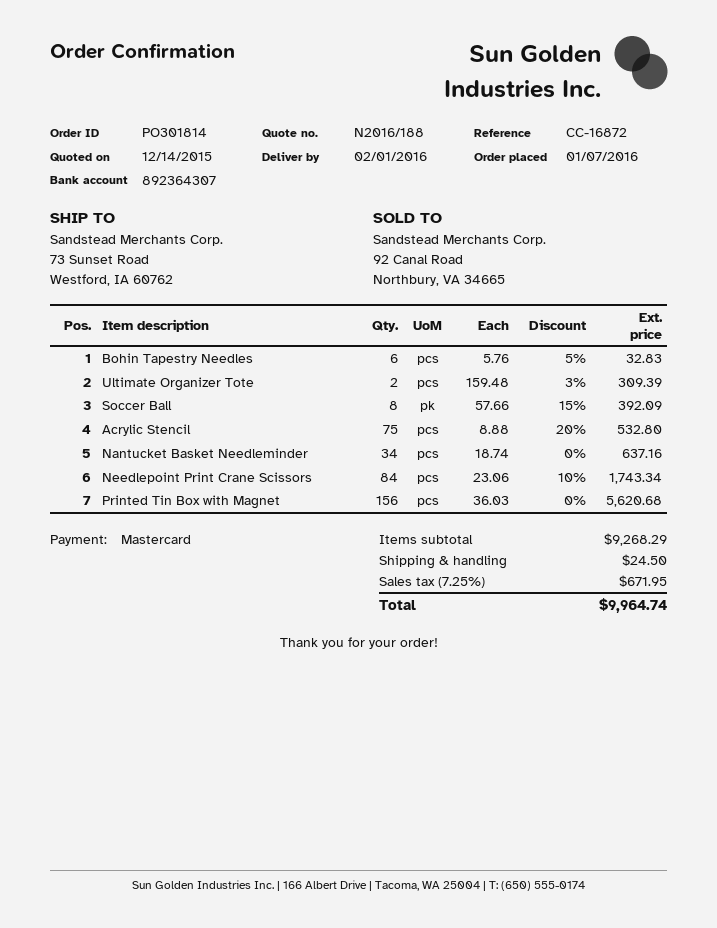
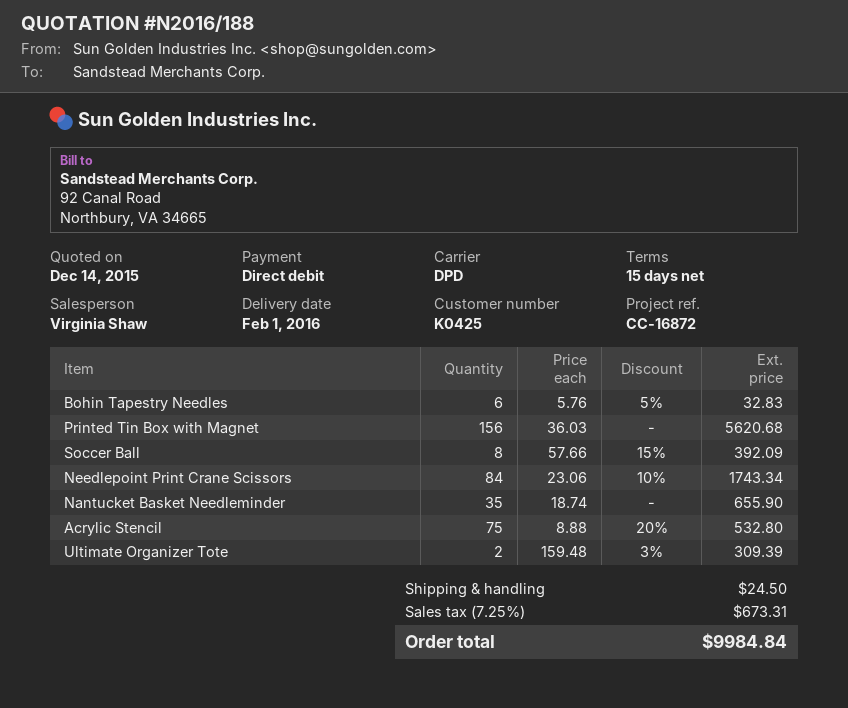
payment method: Mastercard -> direct debit
Nantucket Basket Needleminder: 34 x 18.74 = 637.16 -> 35 x 18.74 = 655.90
tax: 7.25% = 671.95 -> 7.25% = 673.31
total: 9964.74 -> 9984.84

